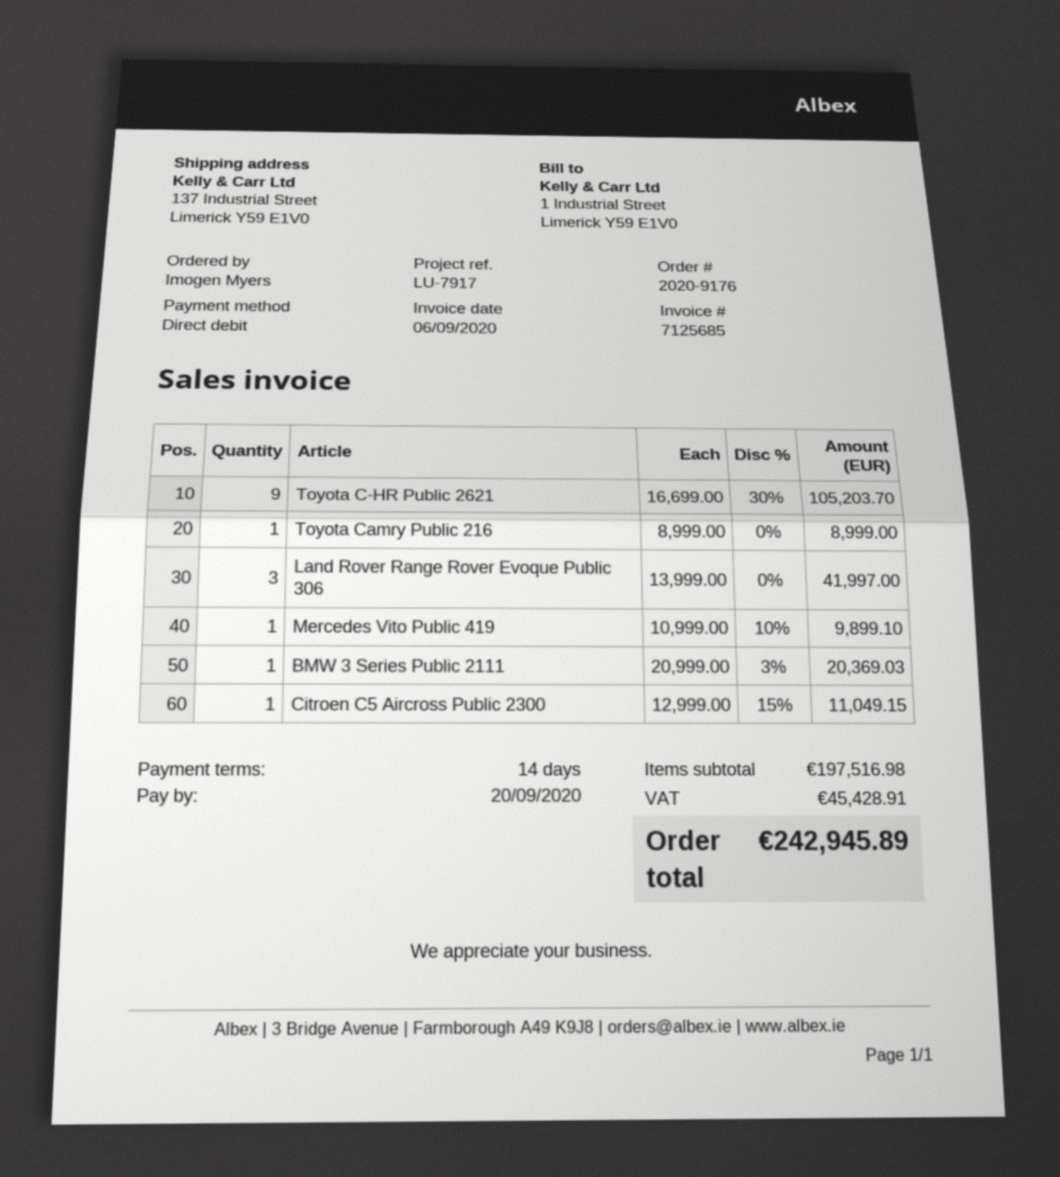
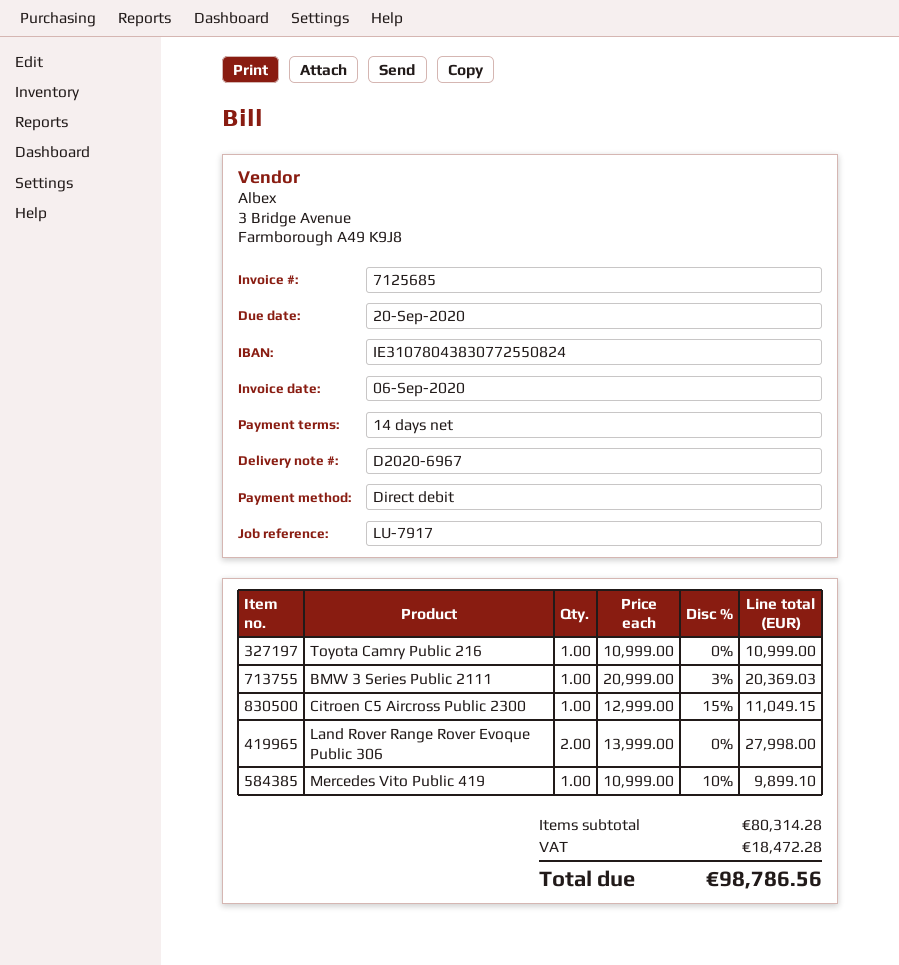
Toyota C-HR Public 2621: 9 x 16699.00 - 30% = 105203.70 -> none
Toyota Camry Public 216: 1 x 8999.00 = 8999.00 -> 1 x 10999.00 = 10999.00
Land Rover Range Rover Evoque Public 306: 3 x 13999.00 = 41997.00 -> 2 x 13999.00 = 27998.00
subtotal: 197516.98 -> 80314.28
tax: 45428.91 -> 18472.28
total: 242945.89 -> 98786.56

